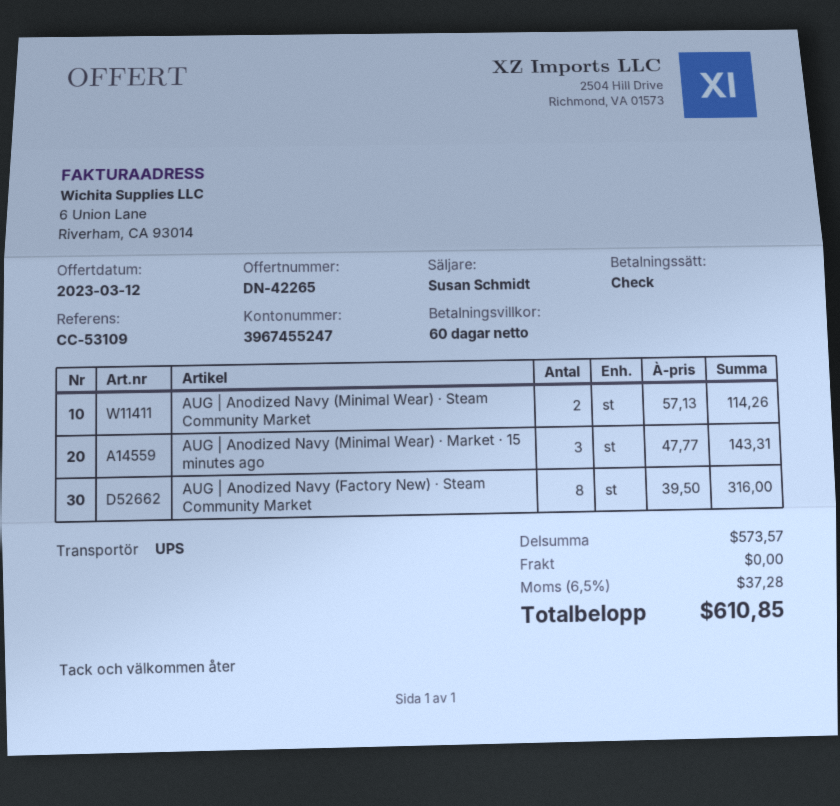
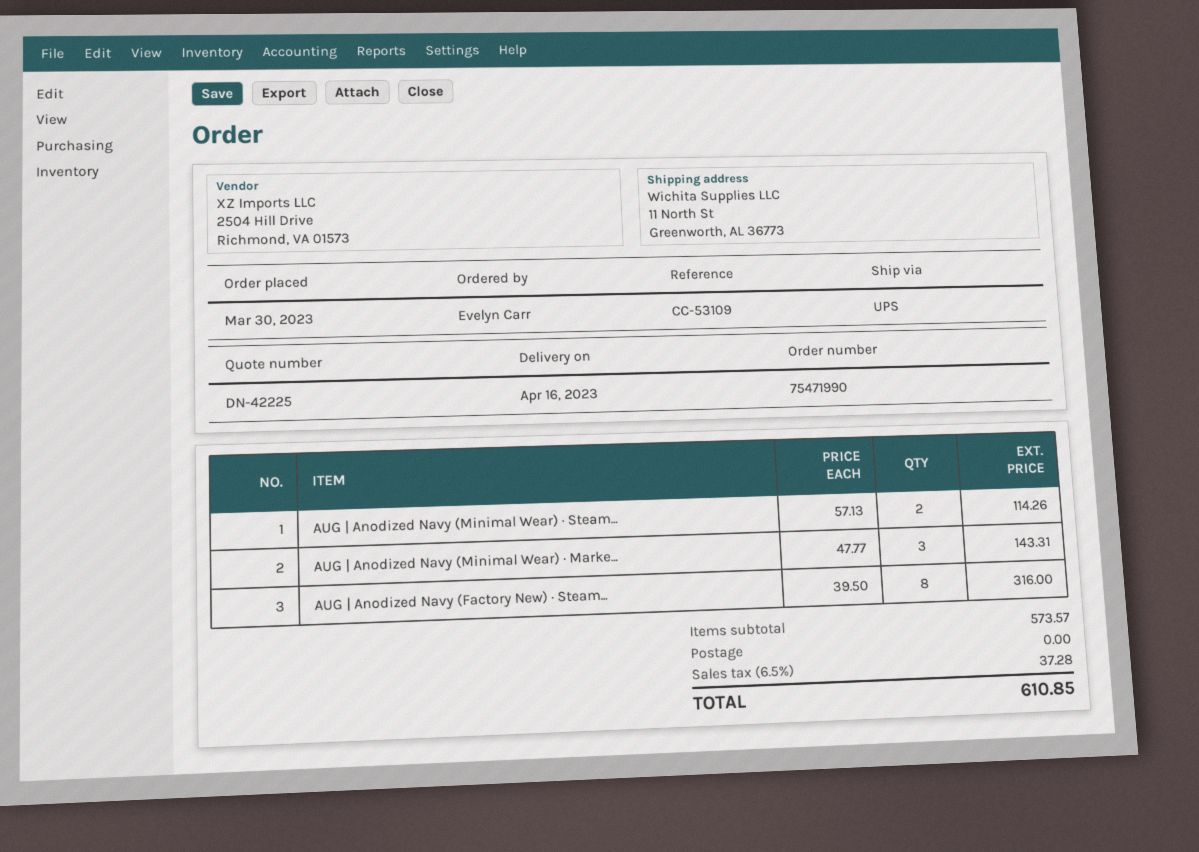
quote number: DN-42265 -> DN-42225

